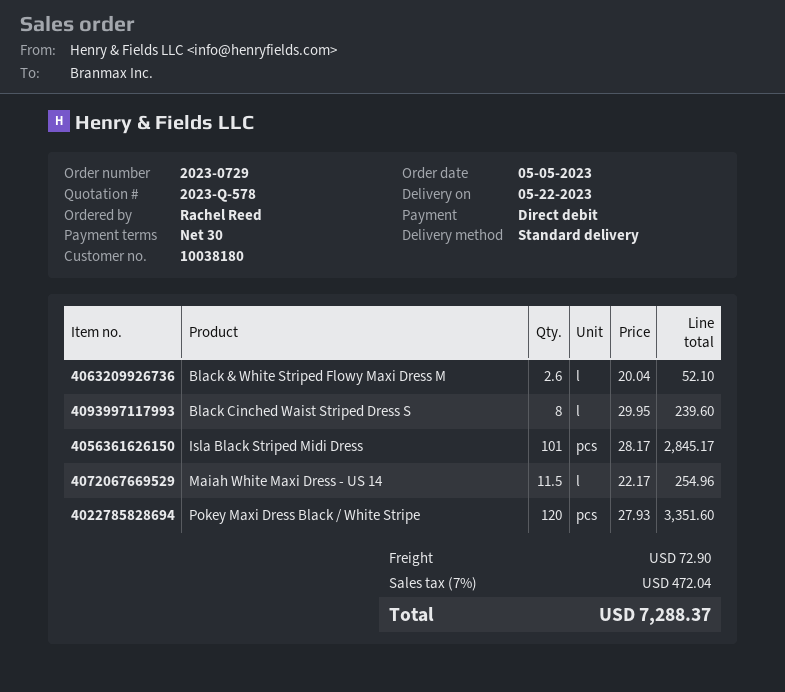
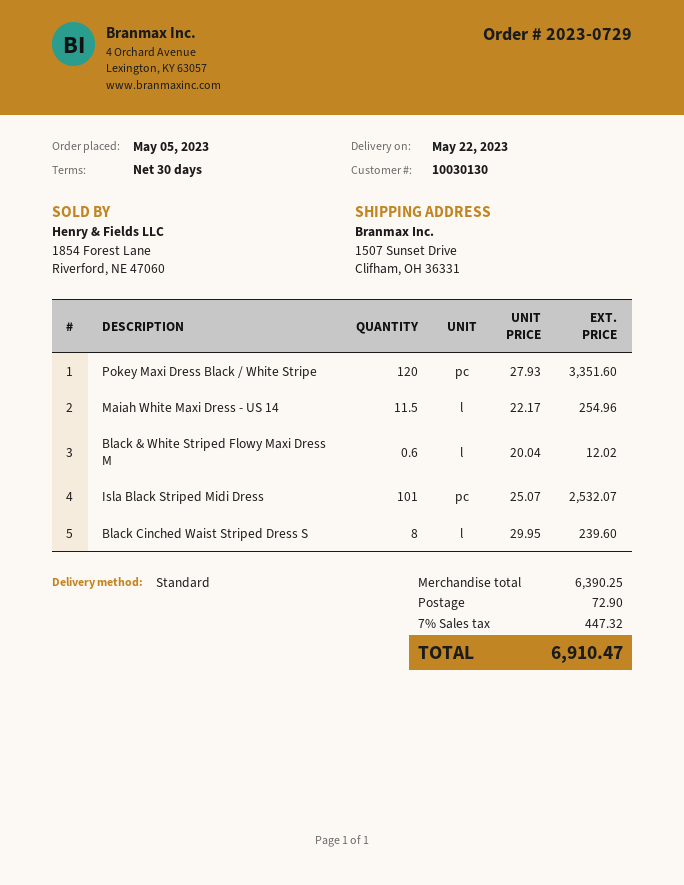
customer number: 10038180 -> 10030130
Black & White Striped Flowy Maxi Dress M: 2.6 x 20.04 = 52.10 -> 0.6 x 20.04 = 12.02
Isla Black Striped Midi Dress: 101 x 28.17 = 2845.17 -> 101 x 25.07 = 2532.07
tax: 7% = 472.04 -> 7% = 447.32
total: 7288.37 -> 6910.47

